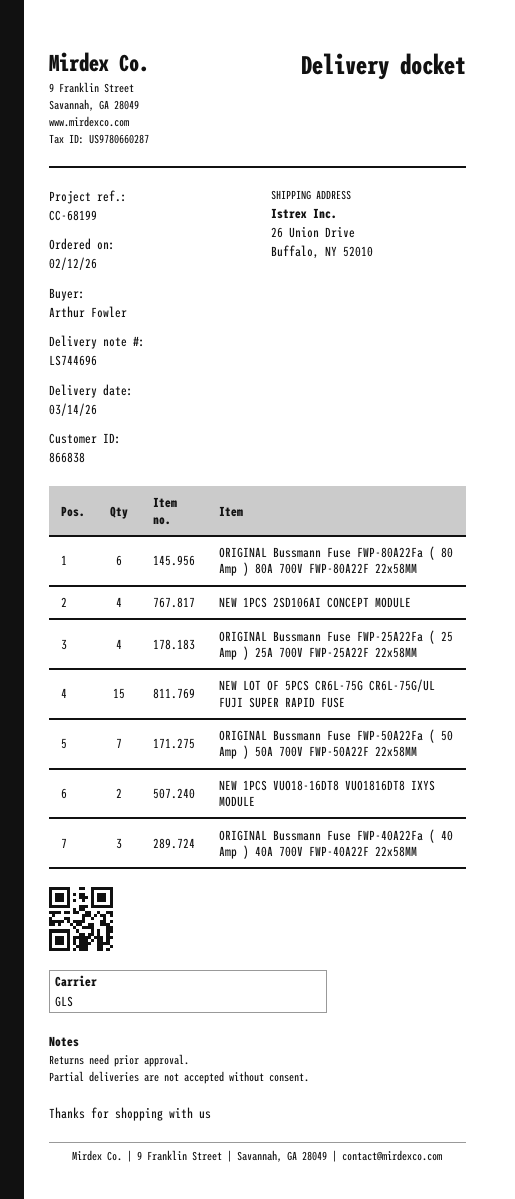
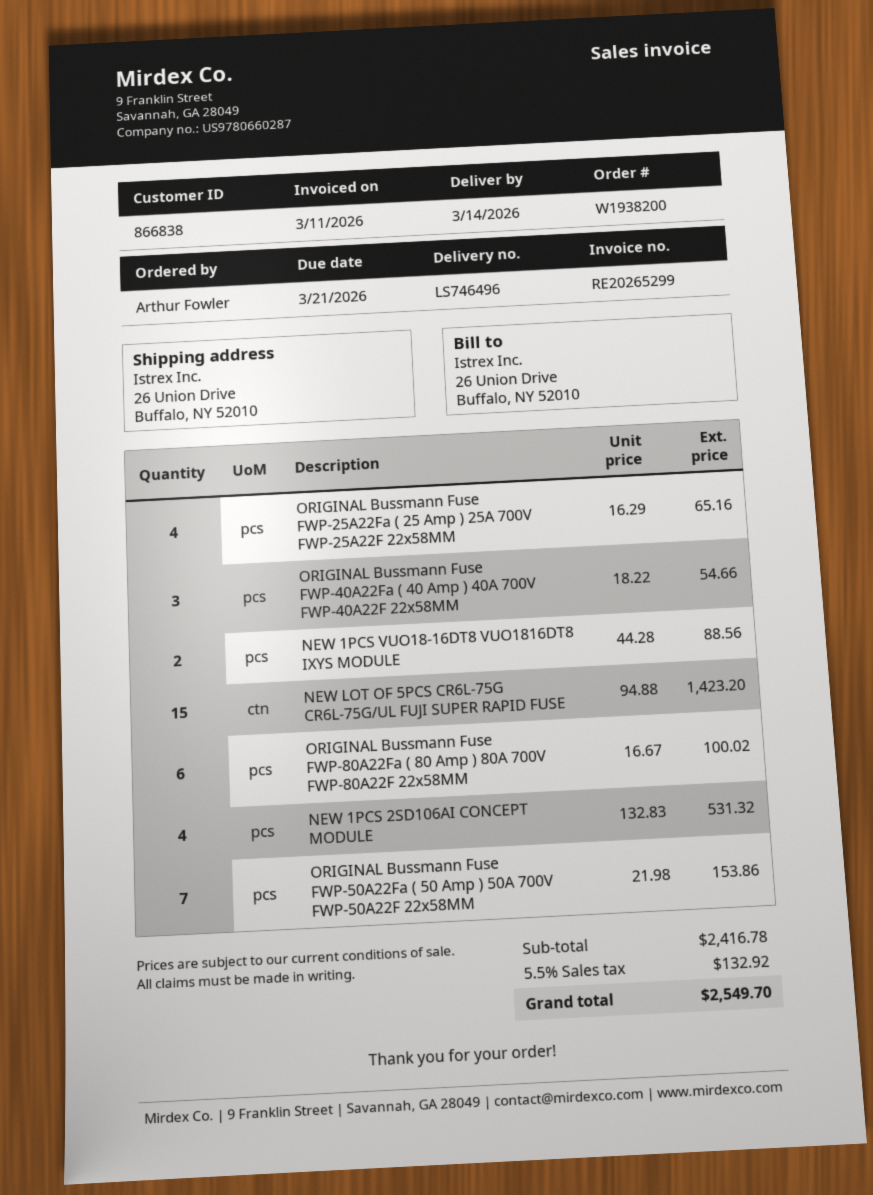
delivery note number: LS744696 -> LS746496

